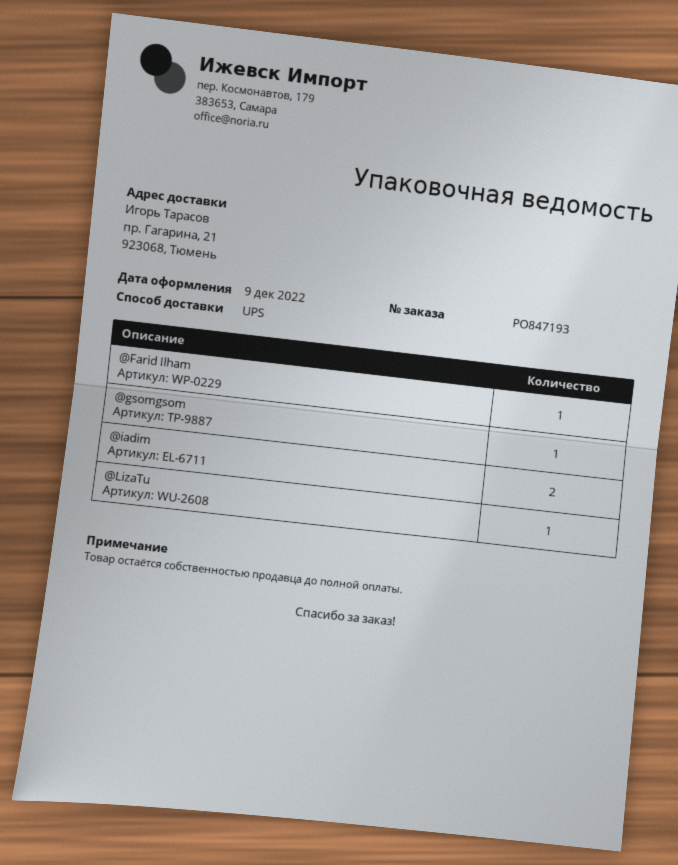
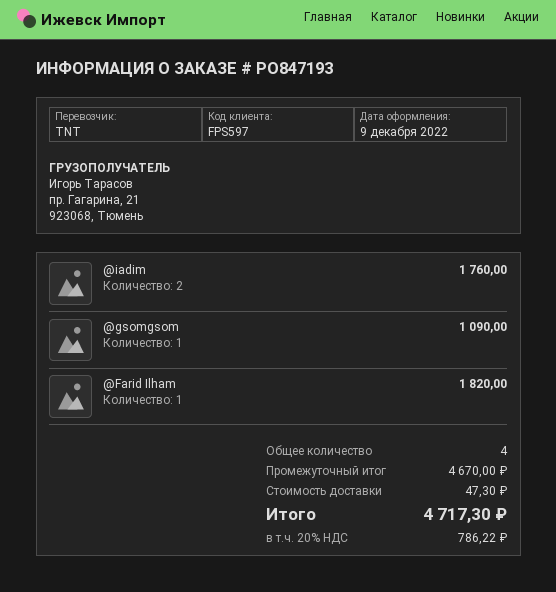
shipping method: UPS -> TNT
@LizaTu: 1 -> none

